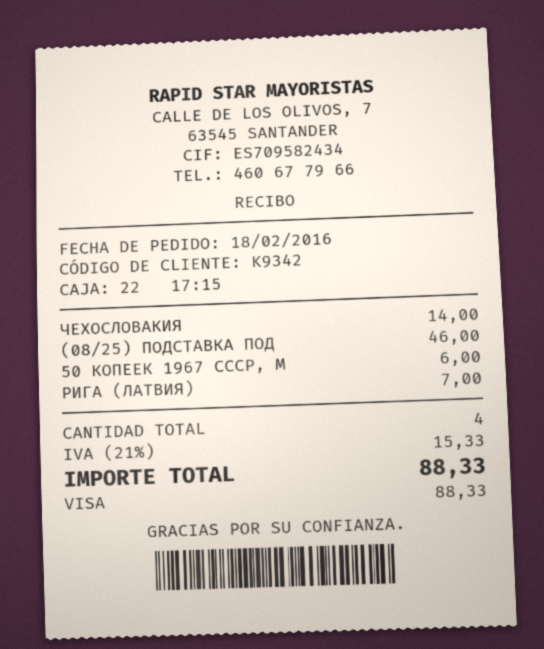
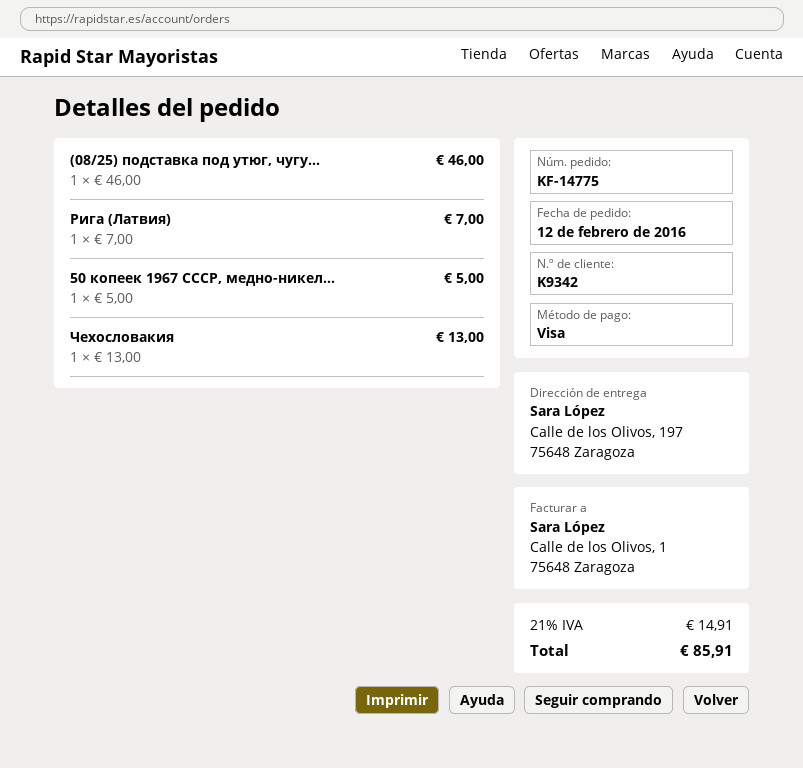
order date: 2016-02-18 -> 2016-02-12
ЧЕХОСЛОВАКИЯ: 1 x 14.00 = 14.00 -> 1 x 13.00 = 13.00
50 КОПЕЕК 1967 СССР, М: 1 x 6.00 = 6.00 -> 1 x 5.00 = 5.00
tax: 21% = 15.33 -> 21% = 14.91
total: 88.33 -> 85.91

